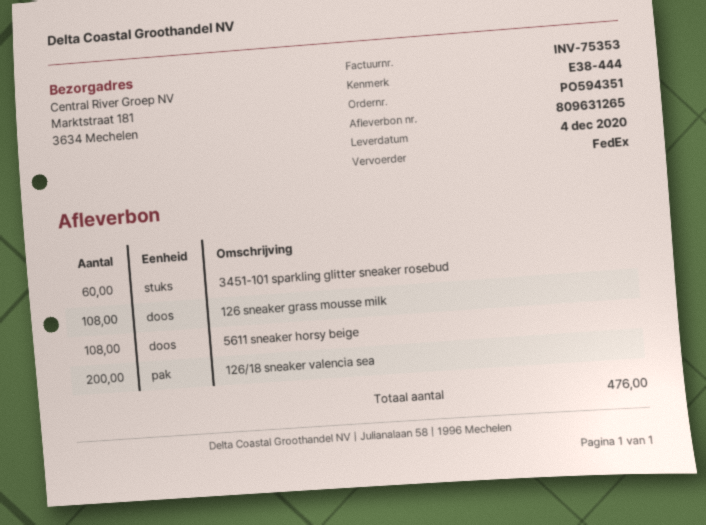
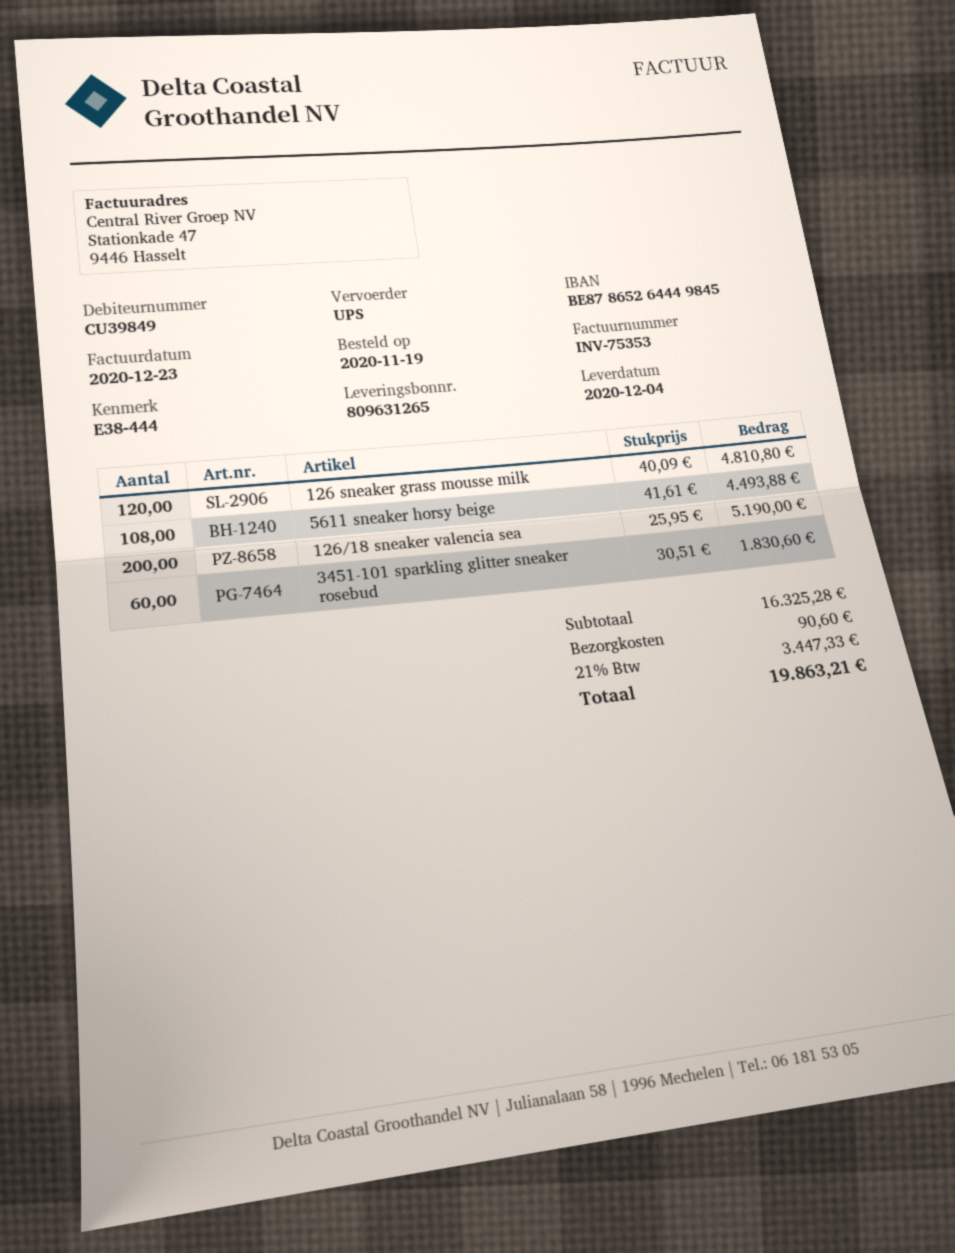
shipping method: FedEx -> UPS
126 sneaker grass mousse milk: 108 -> 120

